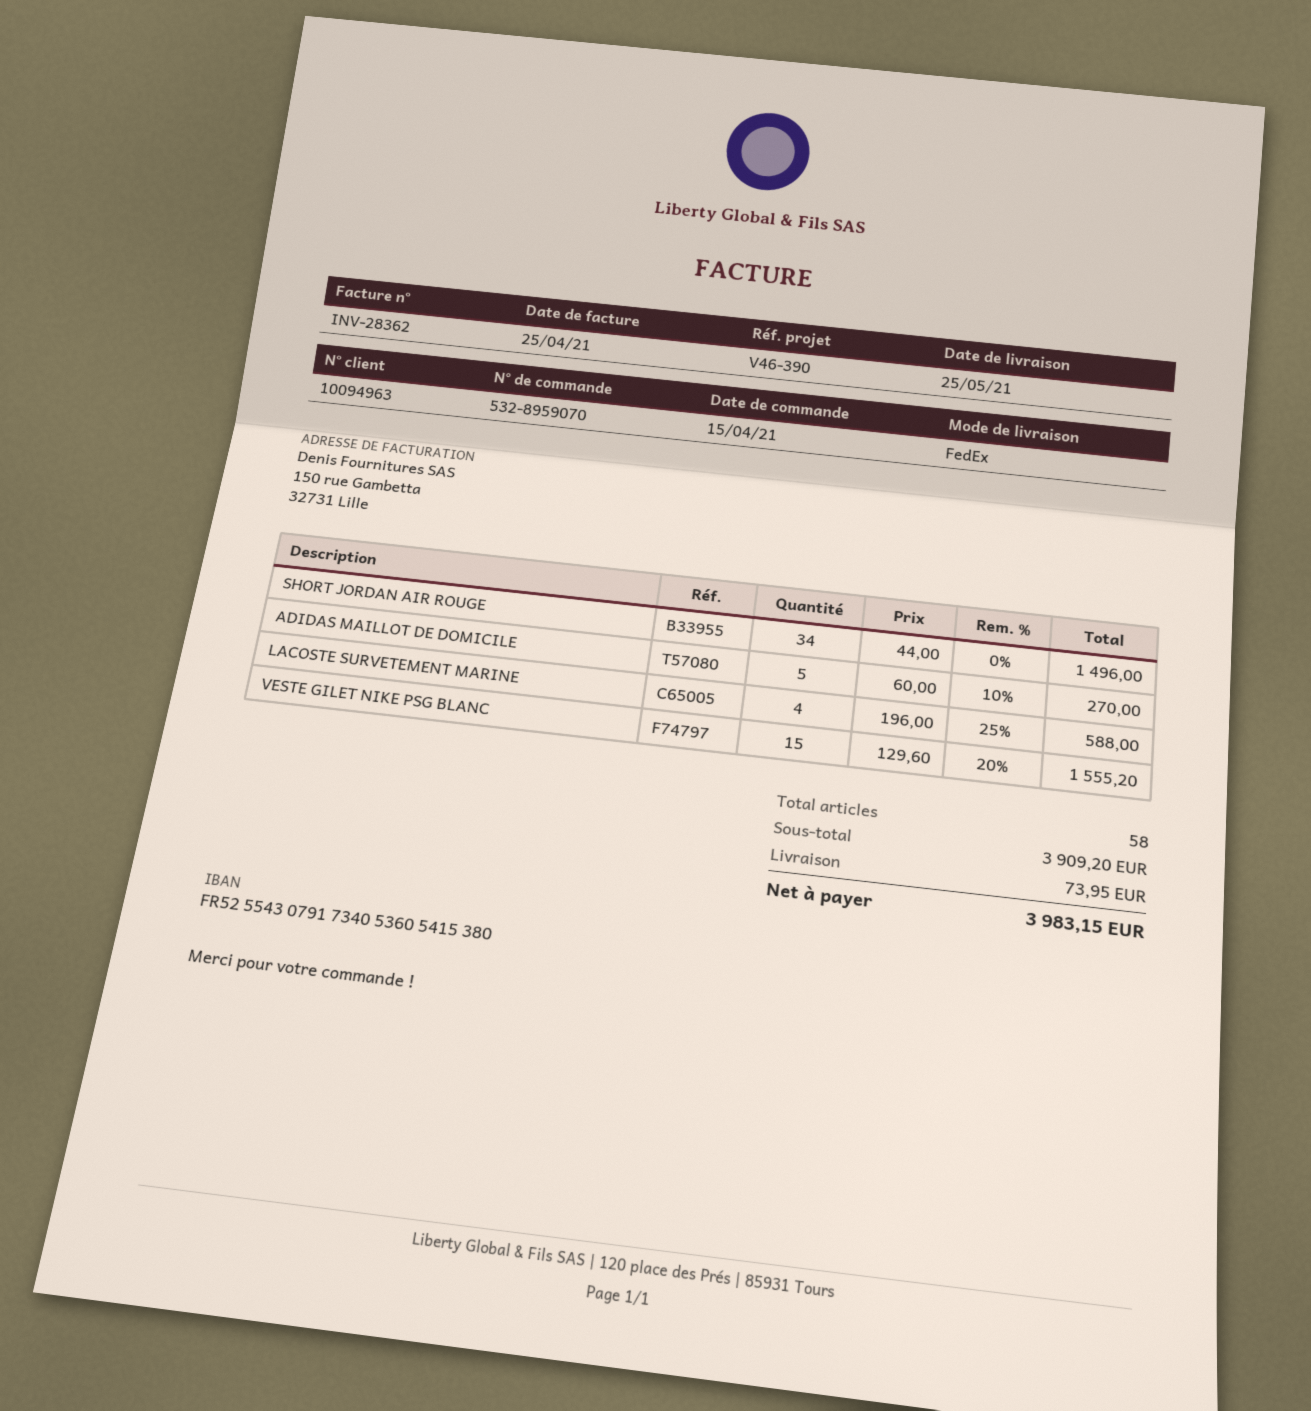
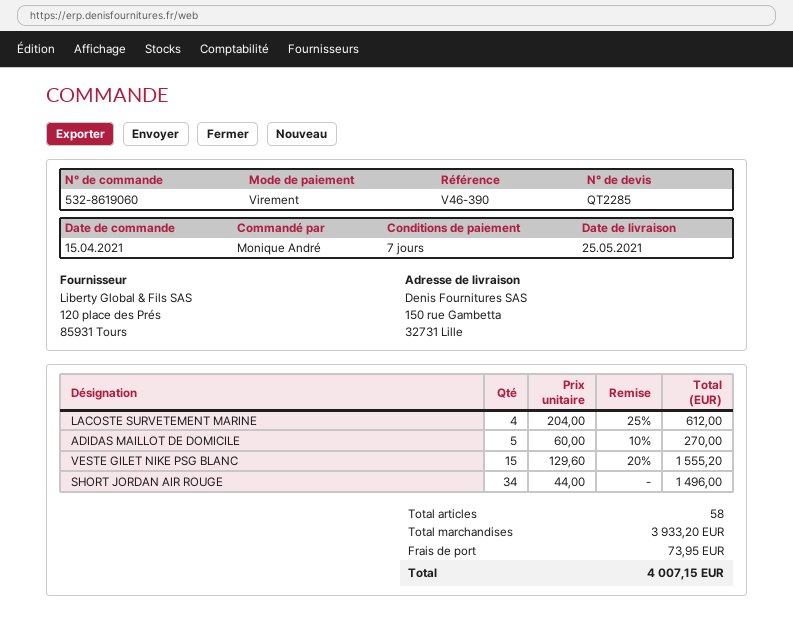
order number: 532-8959070 -> 532-8619060
LACOSTE SURVETEMENT MARINE: 4 x 196.00 - 25% = 588.00 -> 4 x 204.00 - 25% = 612.00
subtotal: 3909.20 -> 3933.20
total: 3983.15 -> 4007.15

